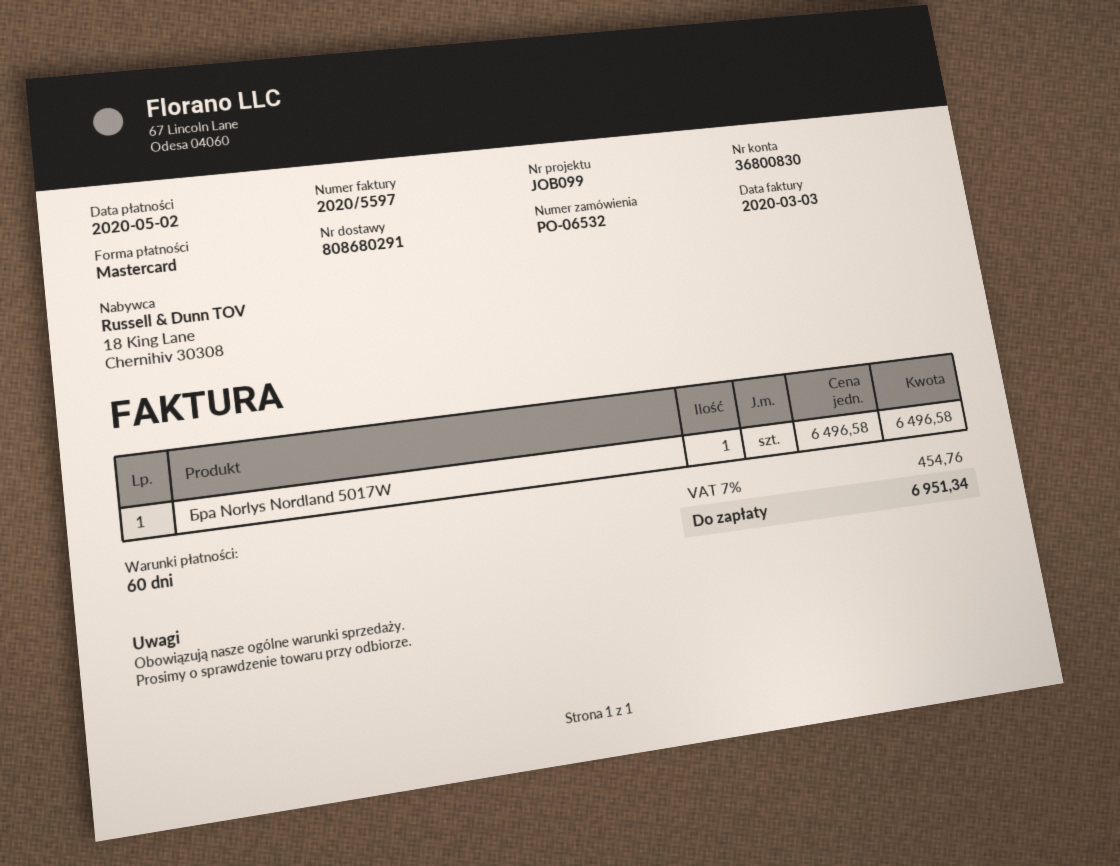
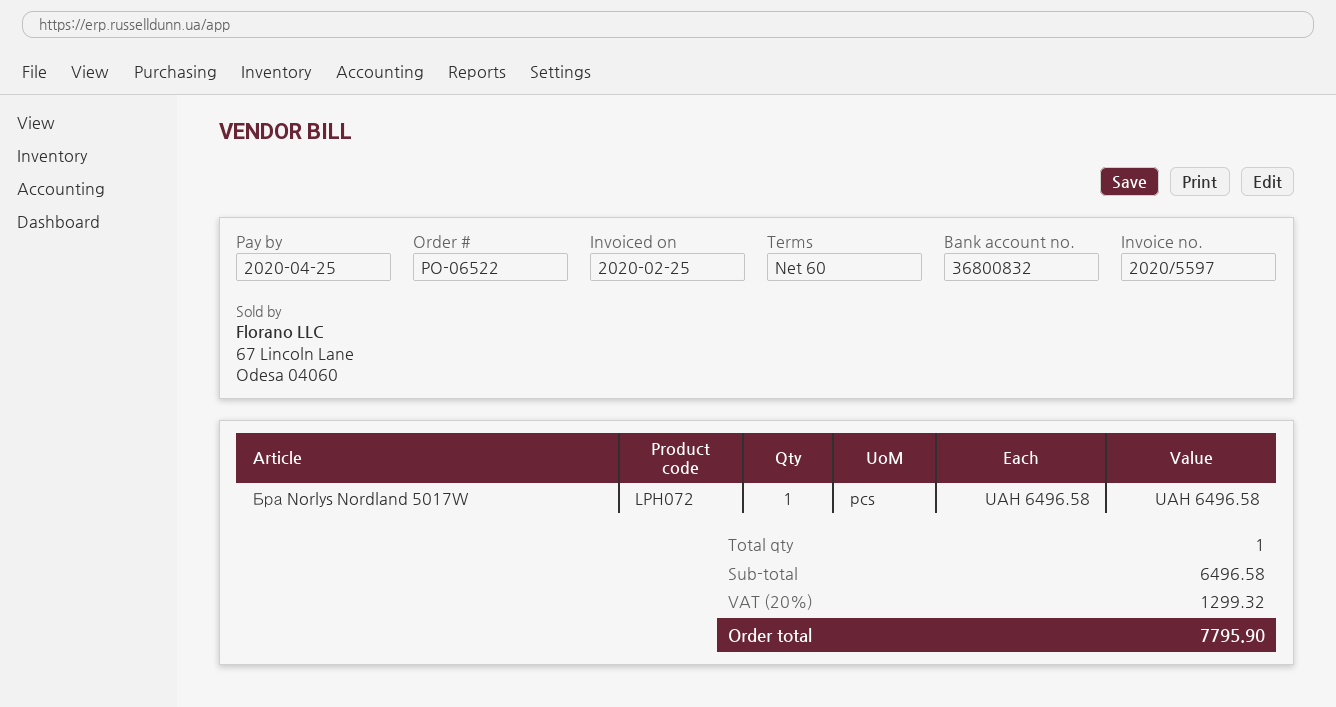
order number: PO-06532 -> PO-06522
invoice date: 2020-03-03 -> 2020-02-25
due date: 2020-05-02 -> 2020-04-25
bank account: 36800830 -> 36800832
tax: 7% = 454.76 -> 20% = 1299.32
total: 6951.34 -> 7795.90

